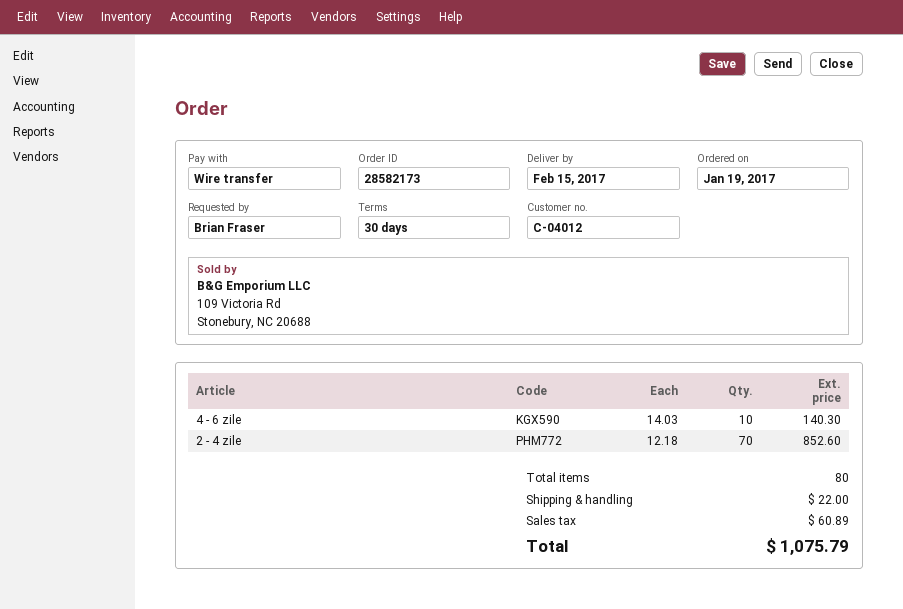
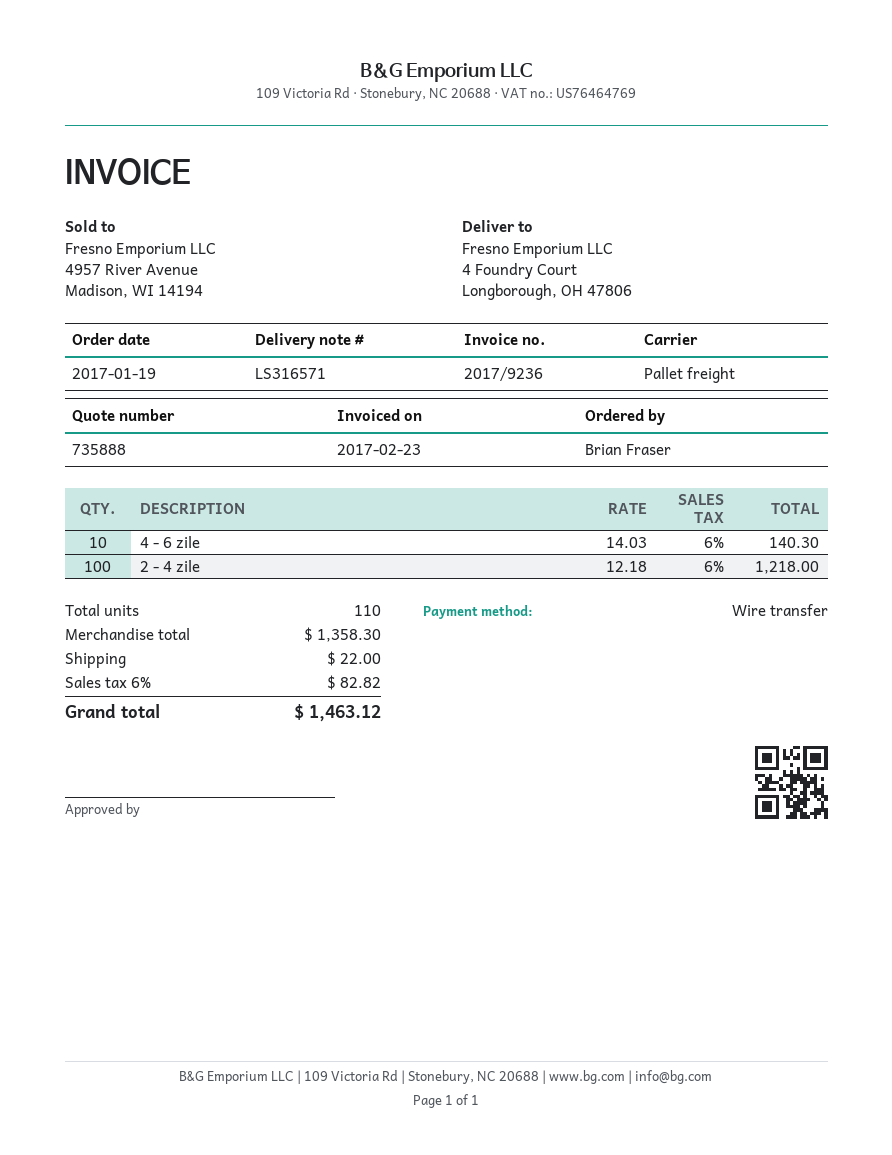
2 - 4 zile: 70 x 12.18 = 852.60 -> 100 x 12.18 = 1218.00
total quantity: 80 -> 110
tax: 60.89 -> 82.82
total: 1075.79 -> 1463.12

